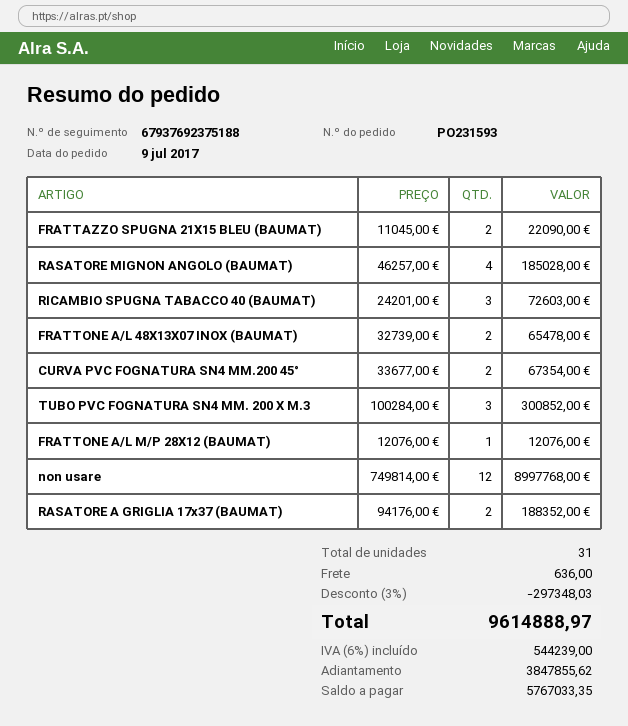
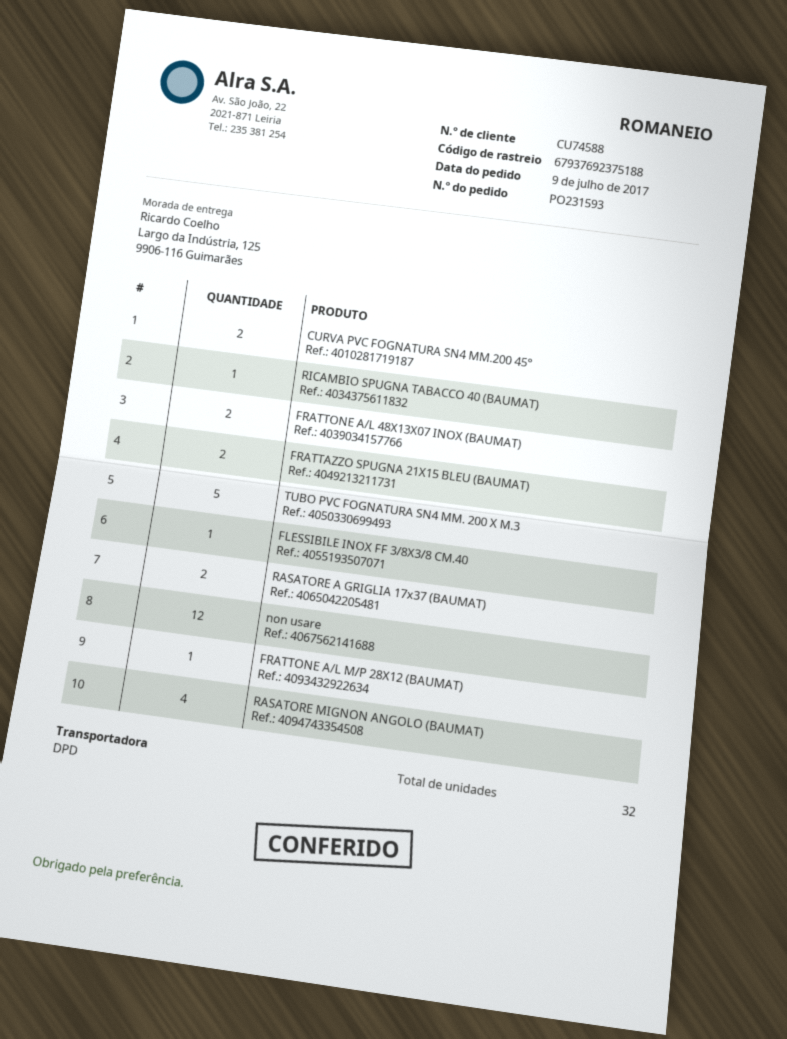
RICAMBIO SPUGNA TABACCO 40 (BAUMAT): 3 -> 1
TUBO PVC FOGNATURA SN4 MM. 200 X M.3: 3 -> 5
FLESSIBILE INOX FF 3/8X3/8 CM.40: none -> 1
total quantity: 31 -> 32

